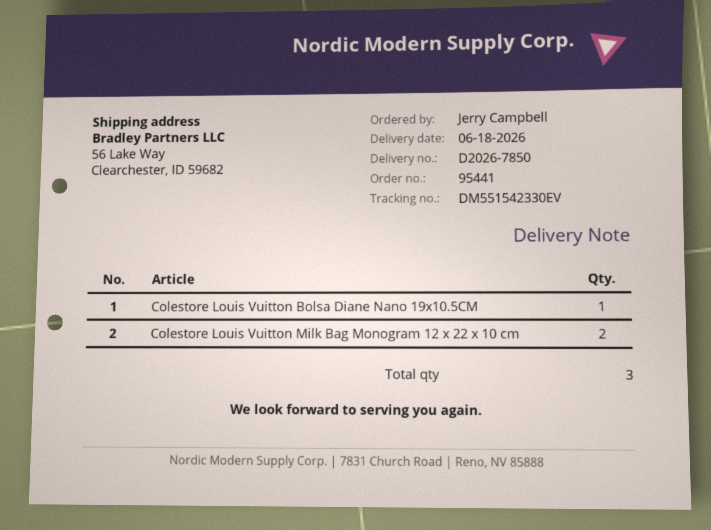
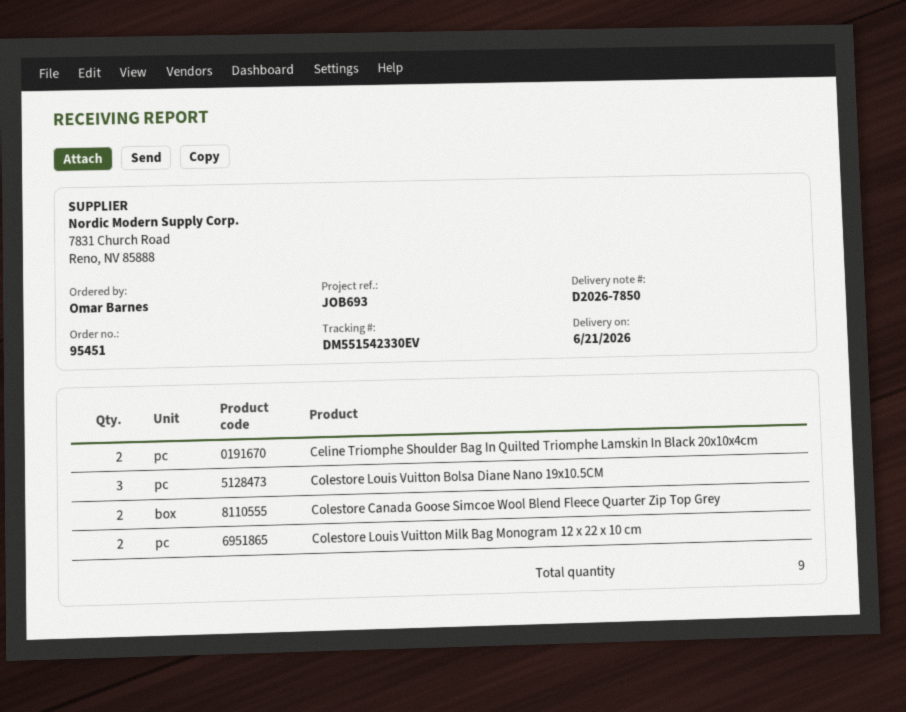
order number: 95441 -> 95451
delivery date: 2026-06-18 -> 2026-06-21
ordered by: Jerry Campbell -> Omar Barnes
Colestore Louis Vuitton Bolsa Diane Nano 19x10.5CM: 1 -> 3
Celine Triomphe Shoulder Bag In Quilted Triomphe Lamskin In Black 20x10x4cm: none -> 2
Colestore Canada Goose Simcoe Wool Blend Fleece Quarter Zip Top Grey: none -> 2
total quantity: 3 -> 9

